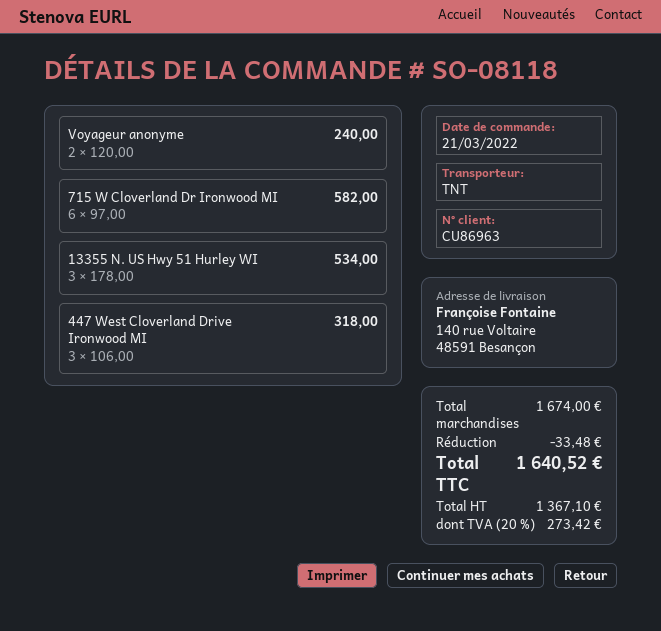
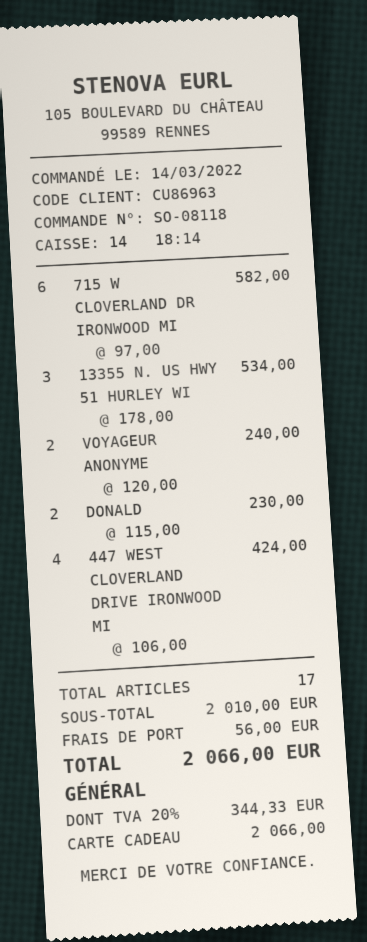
order date: 2022-03-21 -> 2022-03-14
447 West Cloverland Drive Ironwood MI: 3 x 106.00 = 318.00 -> 4 x 106.00 = 424.00
DONALD: none -> 2 x 115.00 = 230.00
subtotal: 1674.00 -> 2010.00
discount: 33.48 -> none
shipping: none -> 56.00
tax: 20% = 273.42 -> 20% = 344.33
total: 1640.52 -> 2066.00

